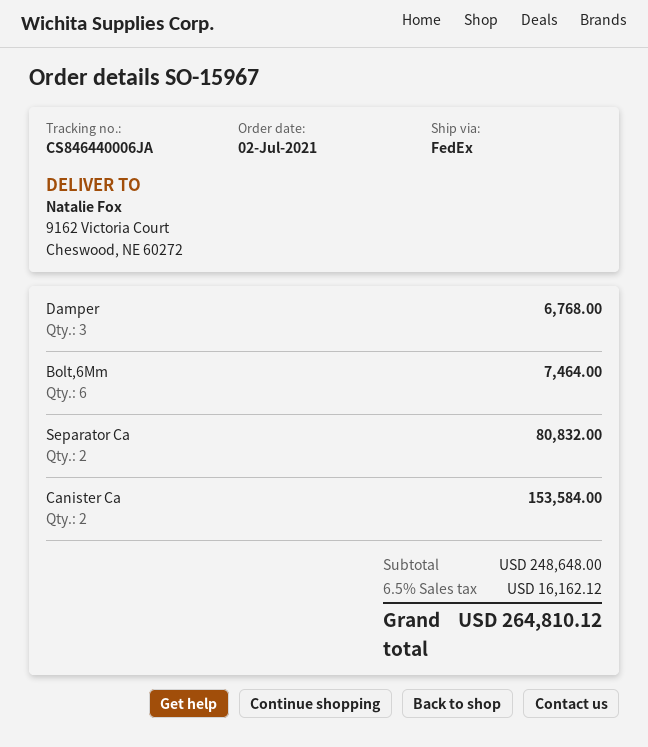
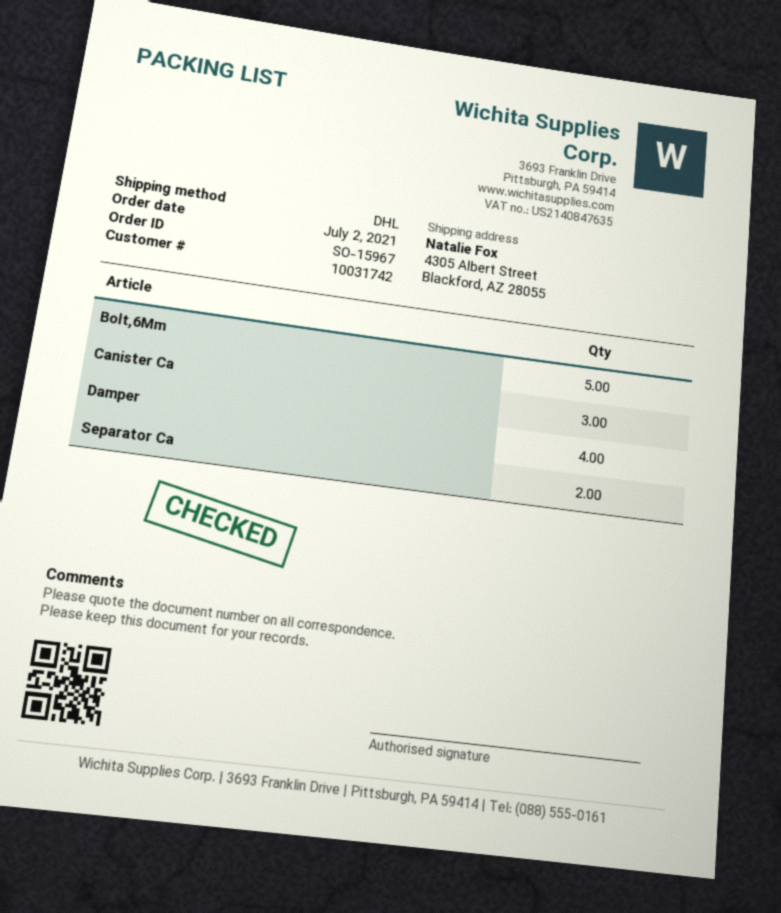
shipping method: FedEx -> DHL
ship to: 9162 Victoria Court, Cheswood, NE 60272 -> 4305 Albert Street, Blackford, AZ 28055
Damper: 3 -> 4
Bolt,6Mm: 6 -> 5
Canister Ca: 2 -> 3

